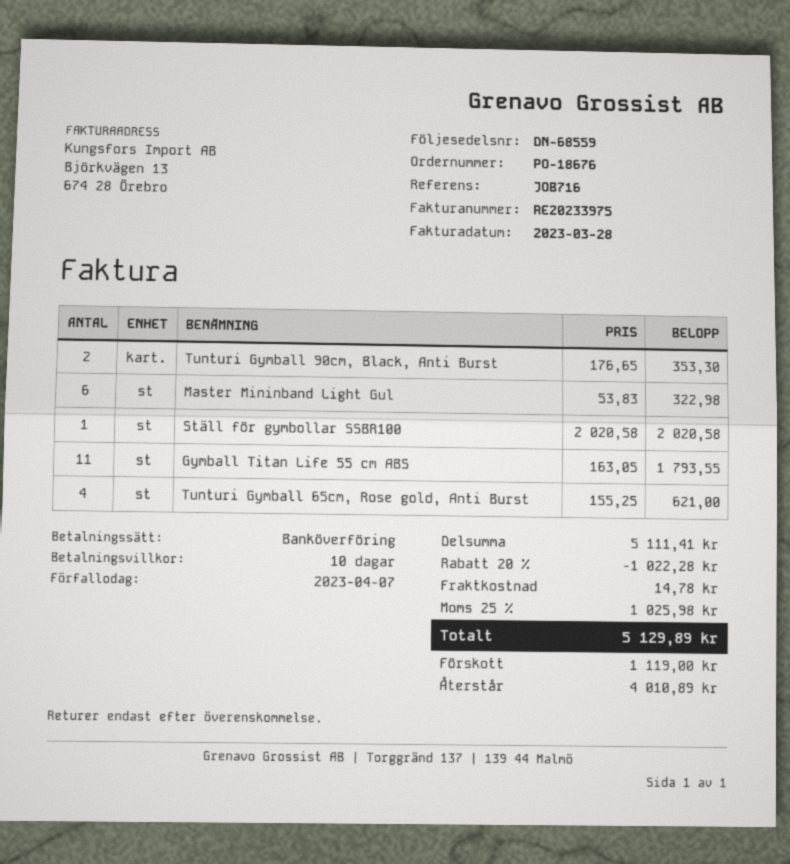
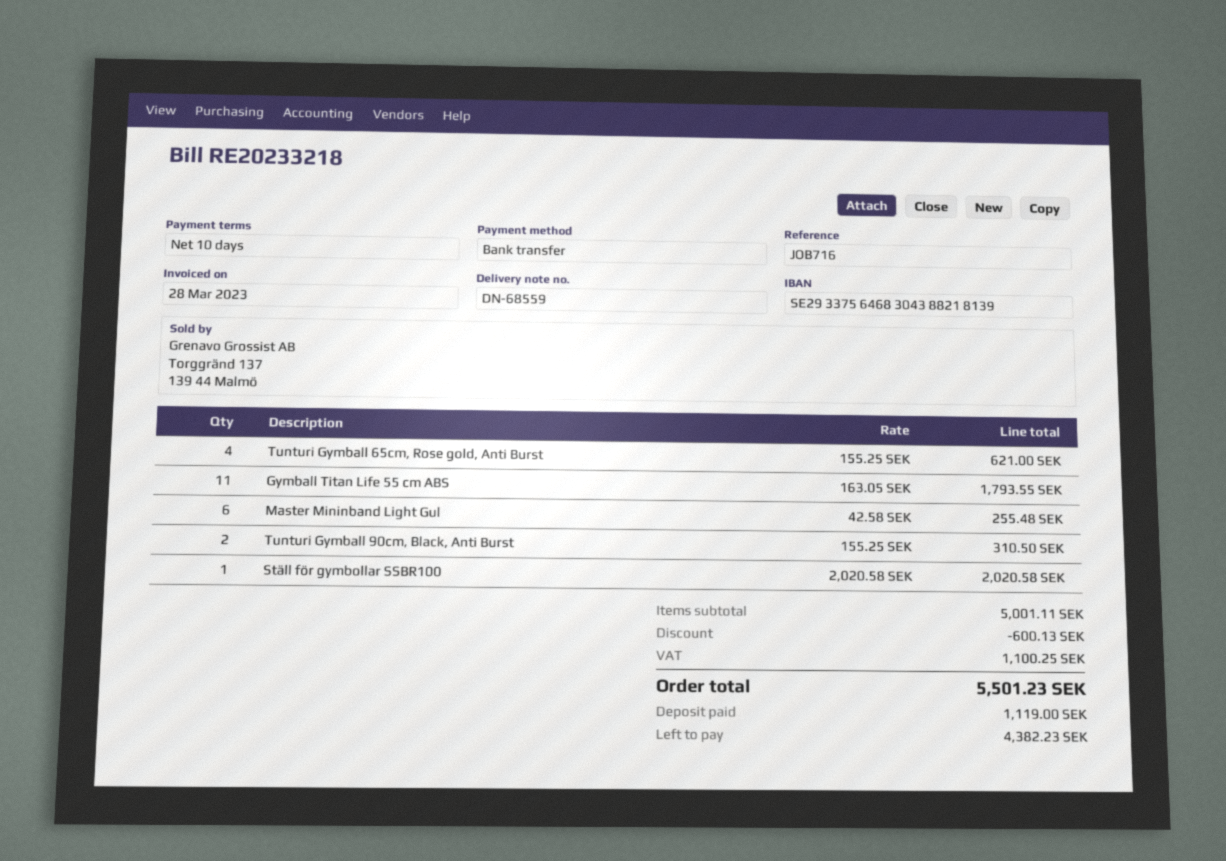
invoice number: RE20233975 -> RE20233218
Tunturi Gymball 90cm, Black, Anti Burst: 2 x 176.65 = 353.30 -> 2 x 155.25 = 310.50
Master Mininband Light Gul: 6 x 53.83 = 322.98 -> 6 x 42.58 = 255.48
subtotal: 5111.41 -> 5001.11
discount: 1022.28 -> 600.13
shipping: 14.78 -> none
tax: 1025.98 -> 1100.25
total: 5129.89 -> 5501.23
balance: 4010.89 -> 4382.23

